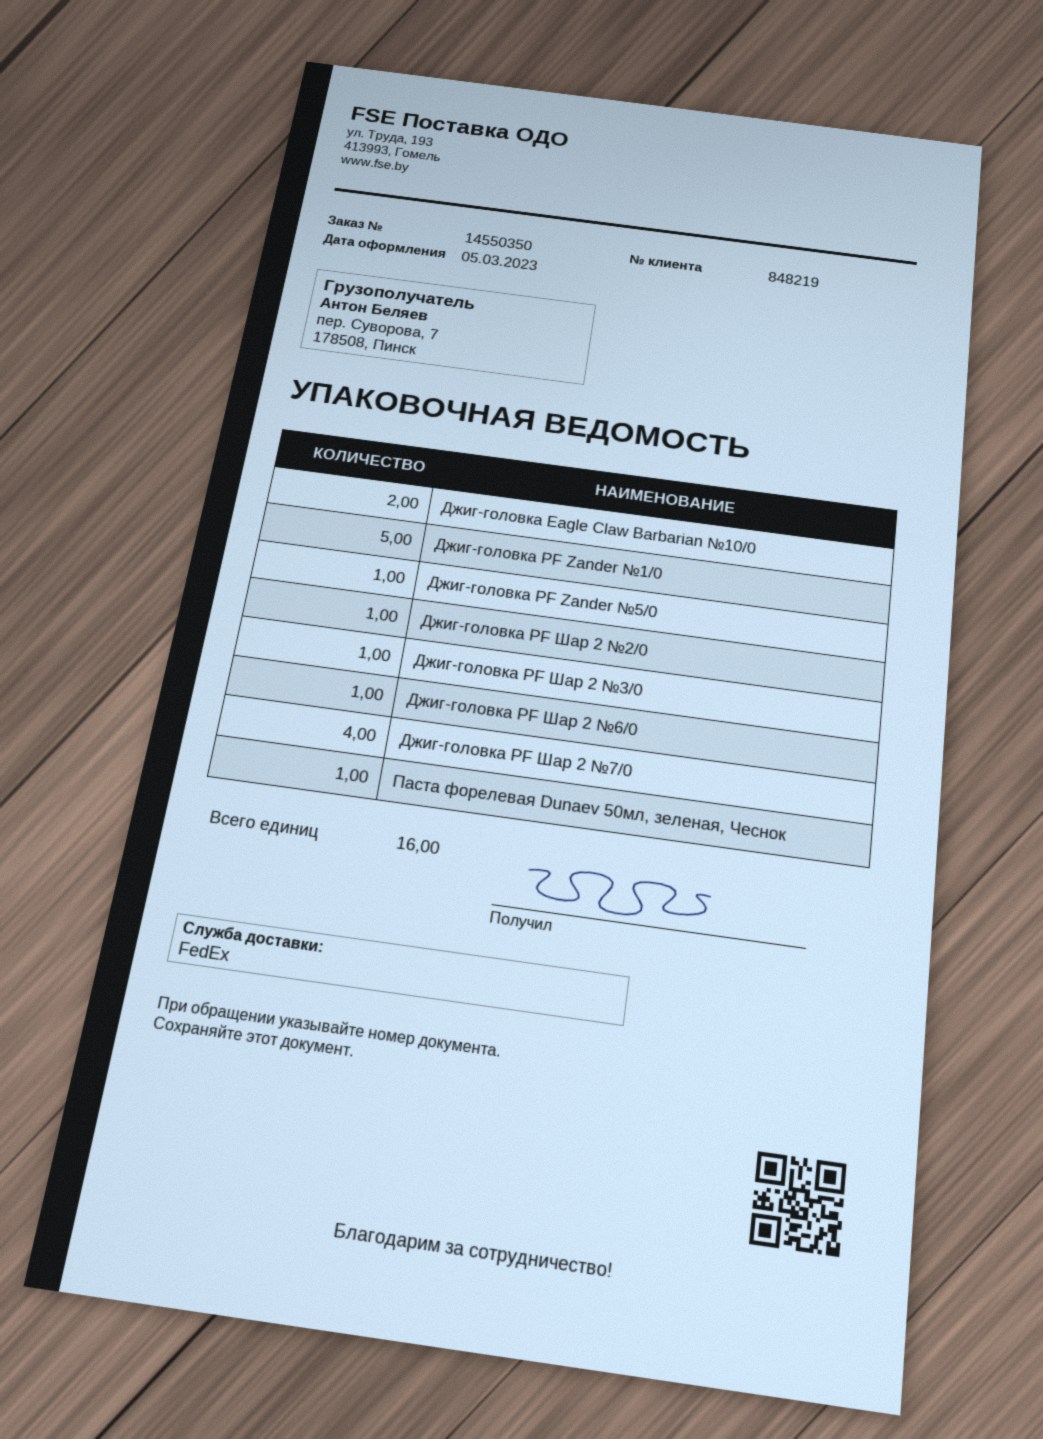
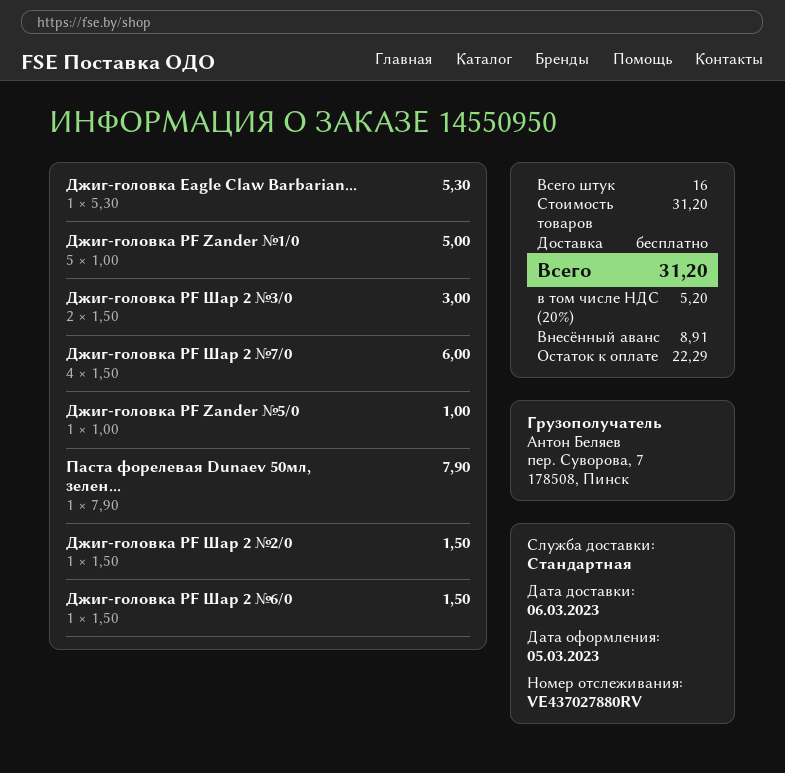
order number: 14550350 -> 14550950
shipping method: FedEx -> standard
Джиг-головка Eagle Claw Barbarian №10/0: 2 -> 1
Джиг-головка PF Шар 2 №3/0: 1 -> 2

